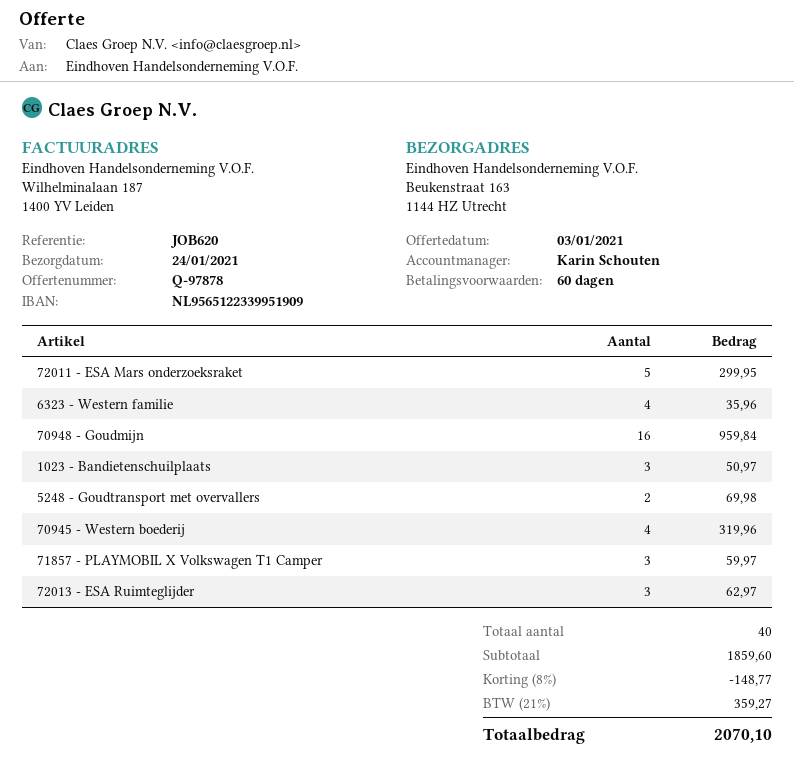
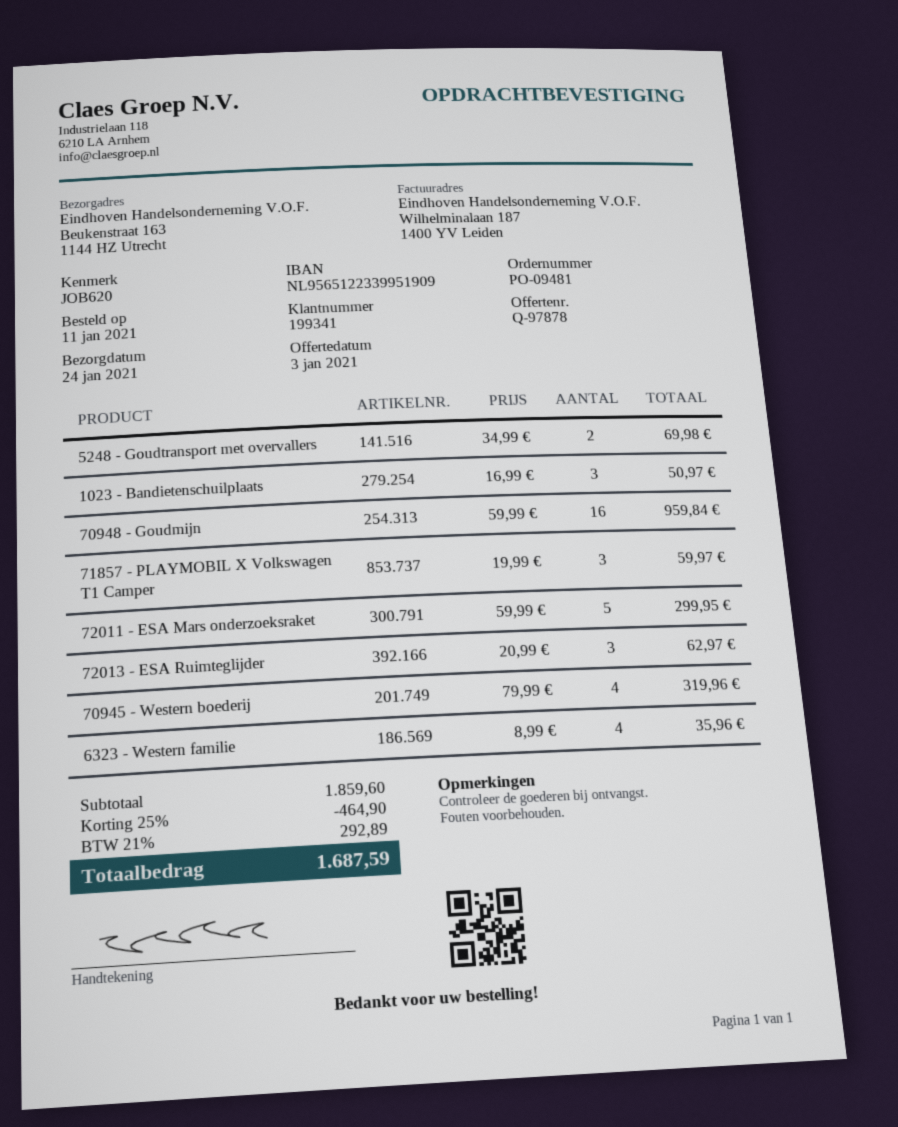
discount: 8% = 148.77 -> 25% = 464.90
tax: 21% = 359.27 -> 21% = 292.89
total: 2070.10 -> 1687.59

